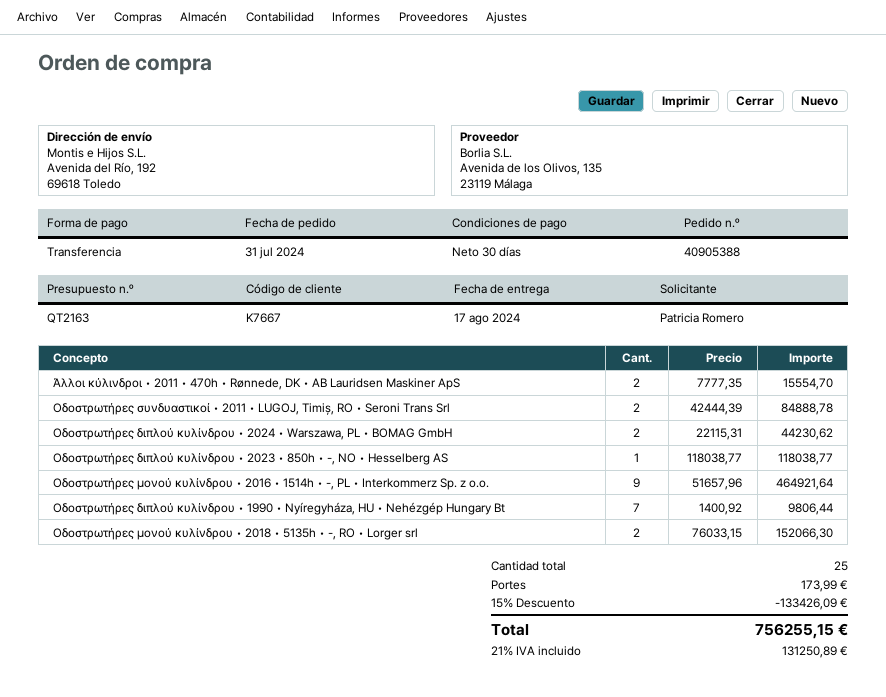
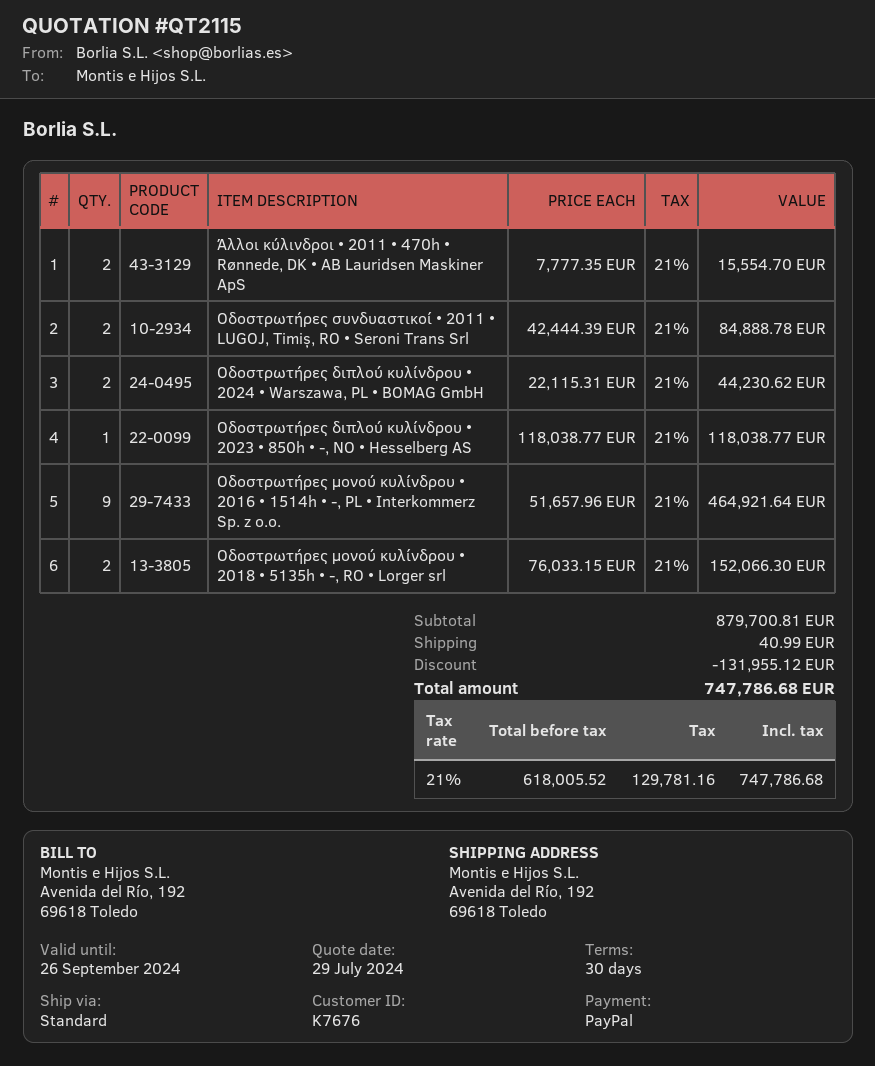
quote number: QT2163 -> QT2115
customer number: K7667 -> K7676
payment method: bank transfer -> PayPal
Οδοστρωτήρες διπλού κυλίνδρου • 1990 • Nyíregyháza, HU • Nehézgép Hungary Bt: 7 x 1400.92 = 9806.44 -> none
discount: 133426.09 -> 131955.12
shipping: 173.99 -> 40.99
tax: 21% = 131250.89 -> 21% = 129781.16
total: 756255.15 -> 747786.68

